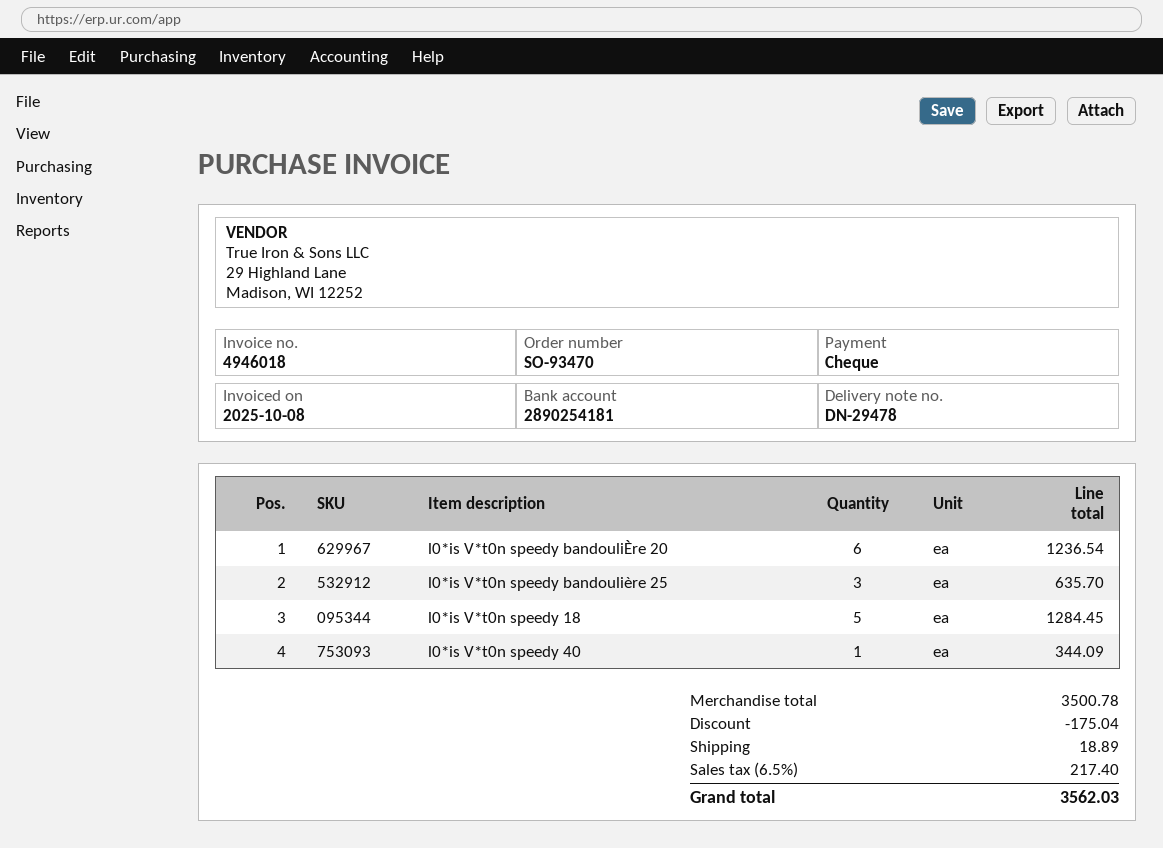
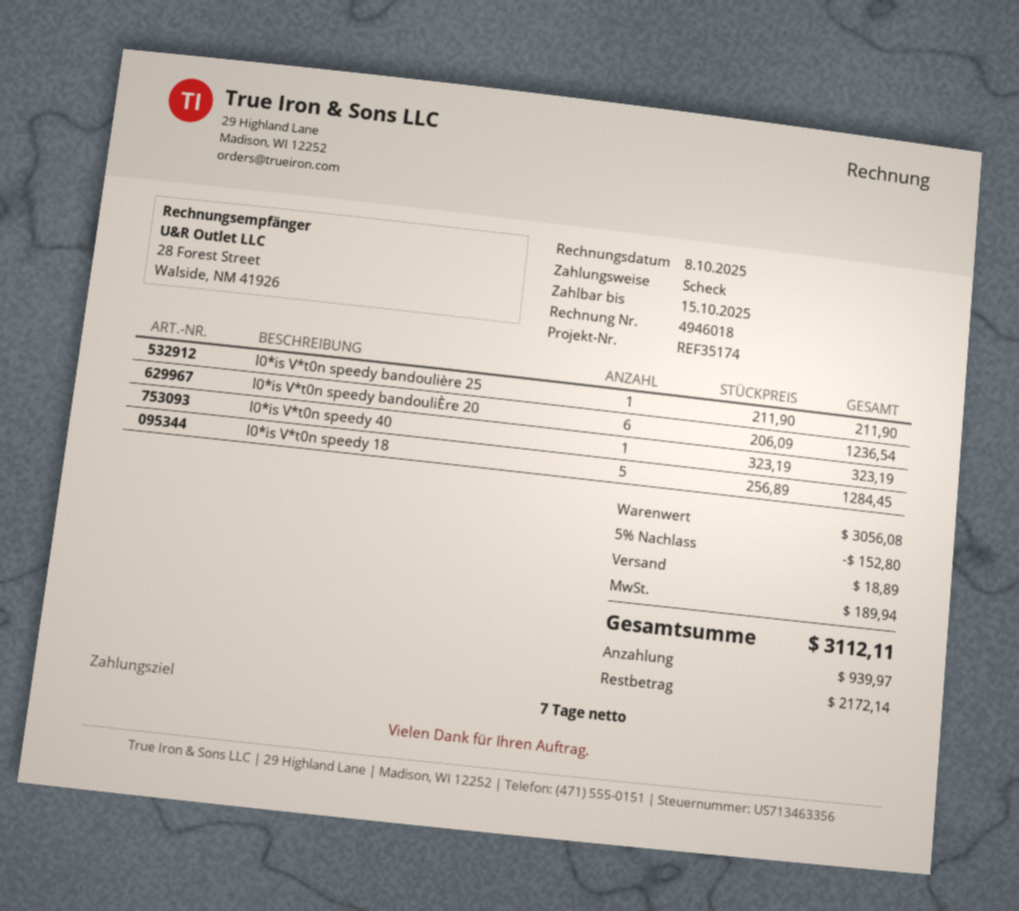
l0*is V*t0n speedy bandoulière 25: 3 for 635.70 -> 1 for 211.90
l0*is V*t0n speedy 40: 1 for 344.09 -> 1 for 323.19
subtotal: 3500.78 -> 3056.08
discount: 175.04 -> 152.80
tax: 217.40 -> 189.94
total: 3562.03 -> 3112.11

